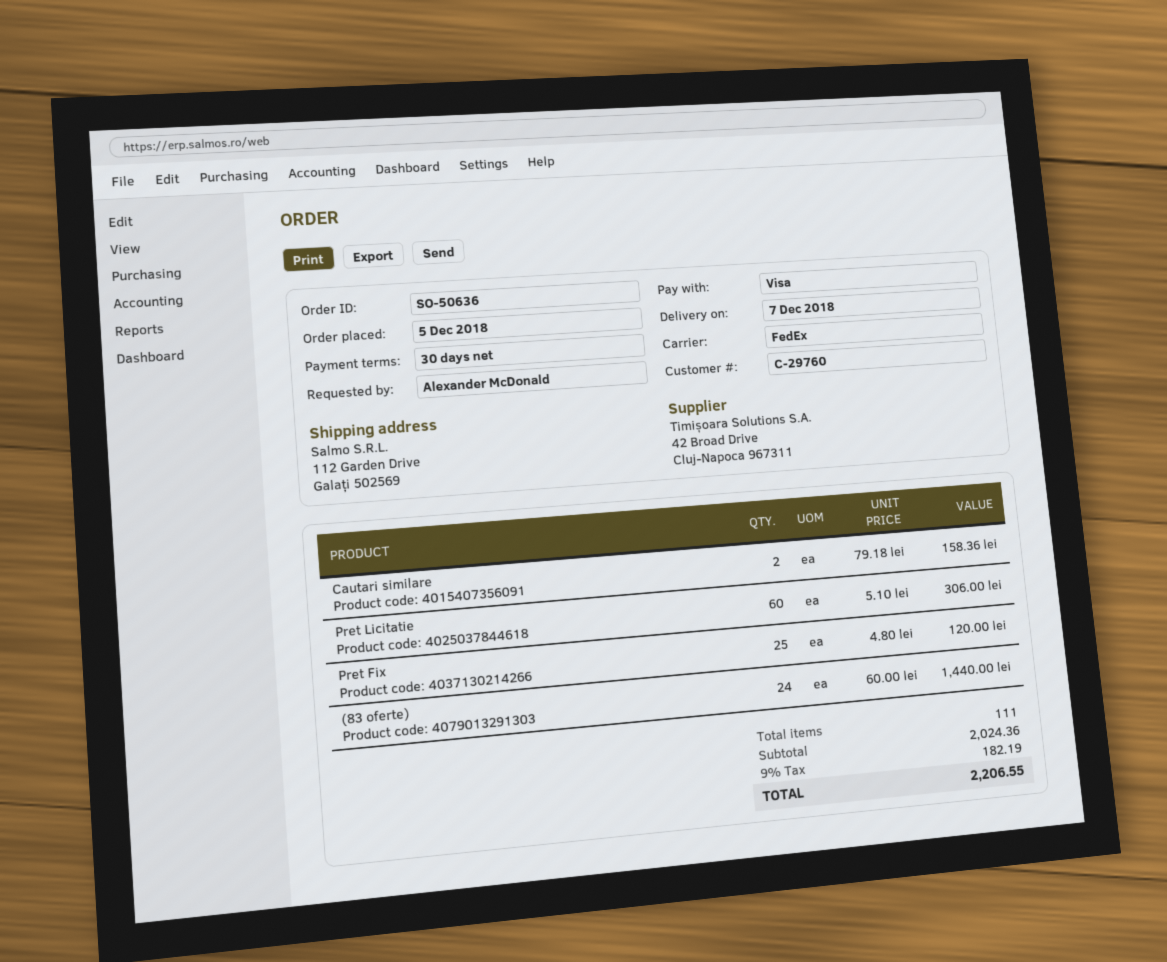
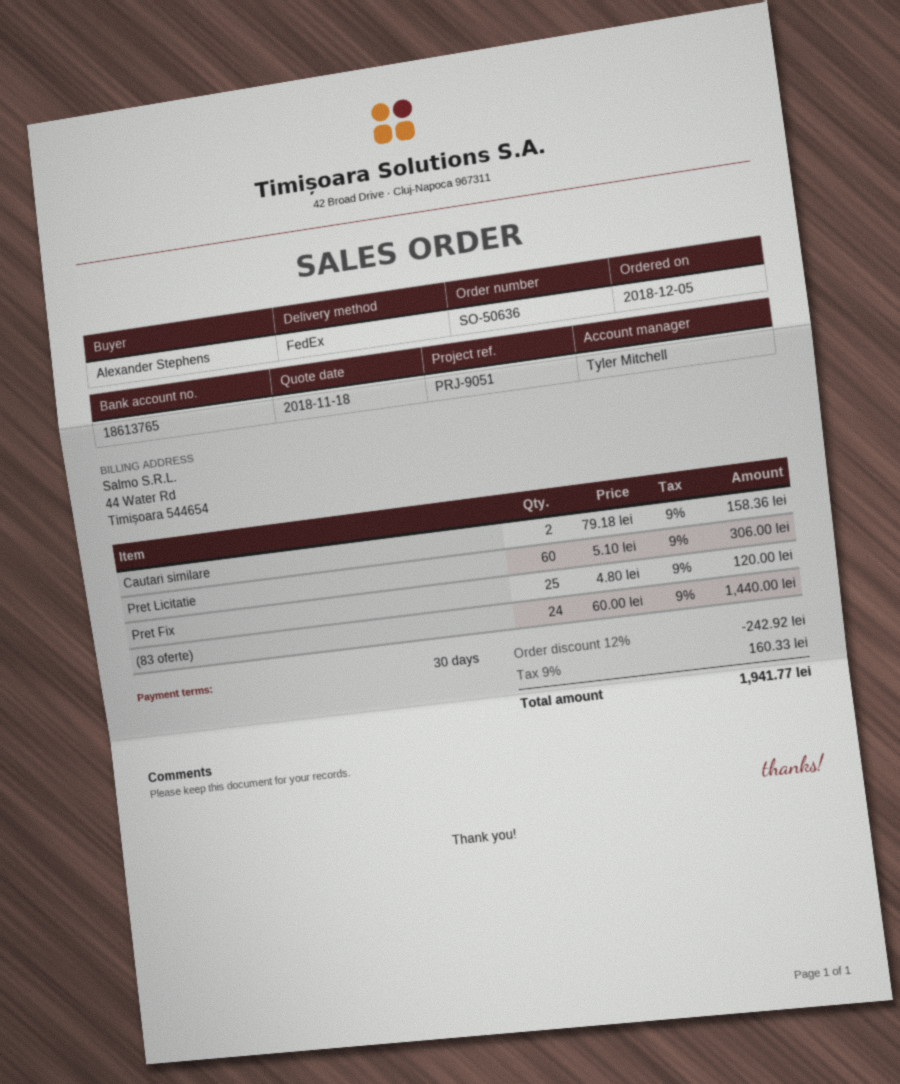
ordered by: Alexander McDonald -> Alexander Stephens
discount: none -> 12% = 242.92
tax: 9% = 182.19 -> 9% = 160.33
total: 2206.55 -> 1941.77

